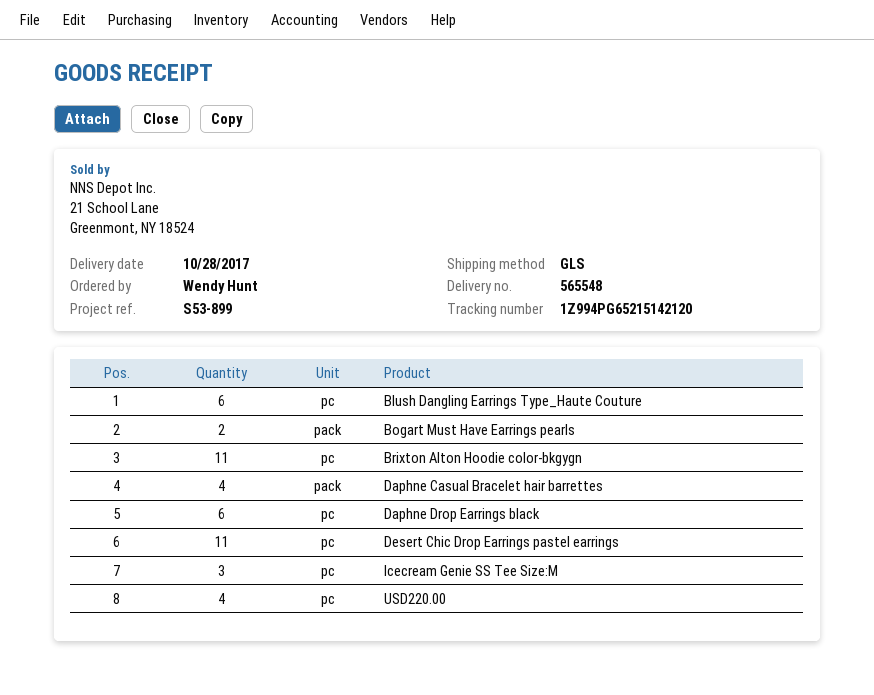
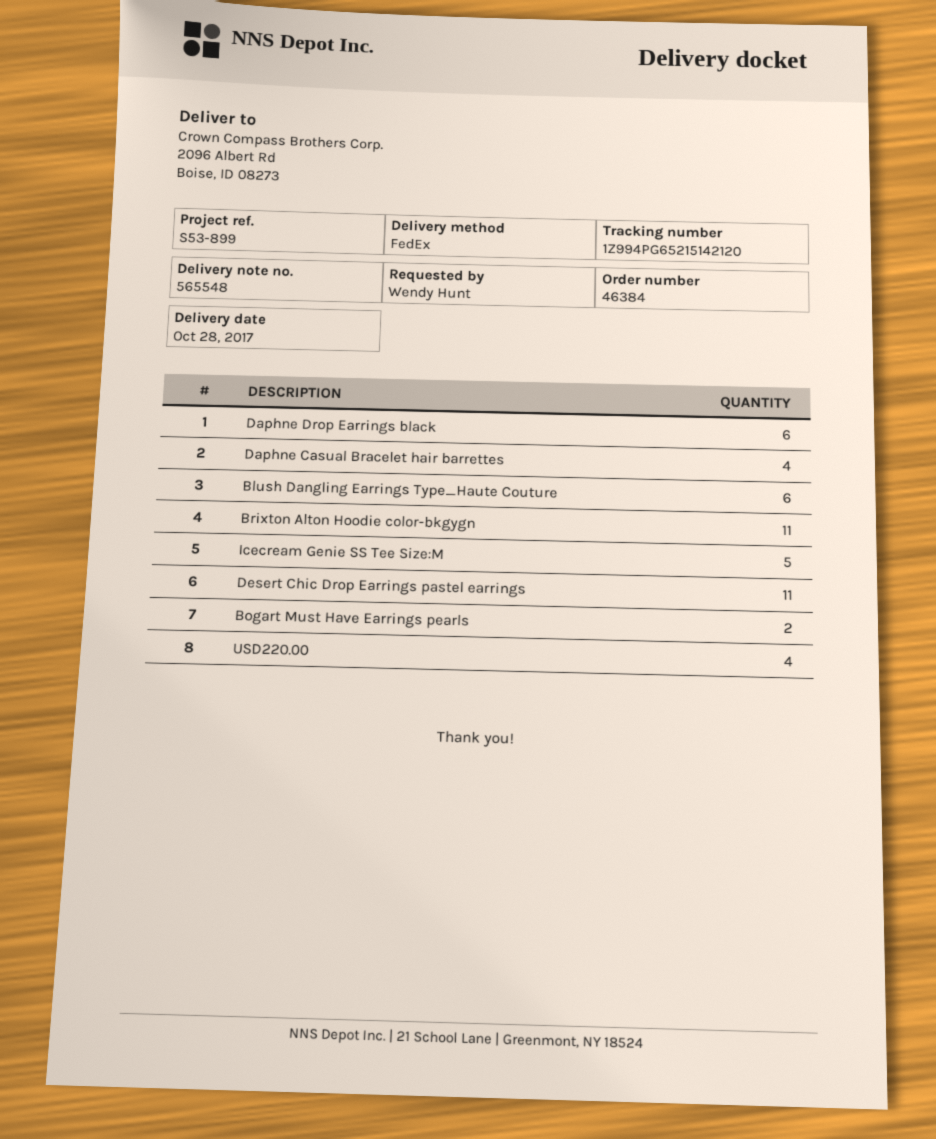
shipping method: GLS -> FedEx
Icecream Genie SS Tee Size:M: 3 -> 5

